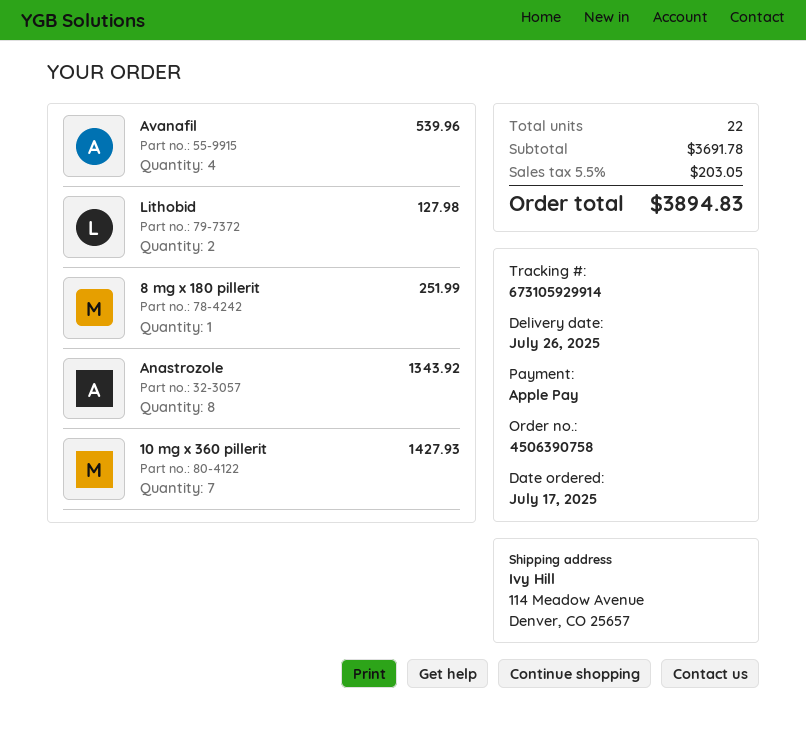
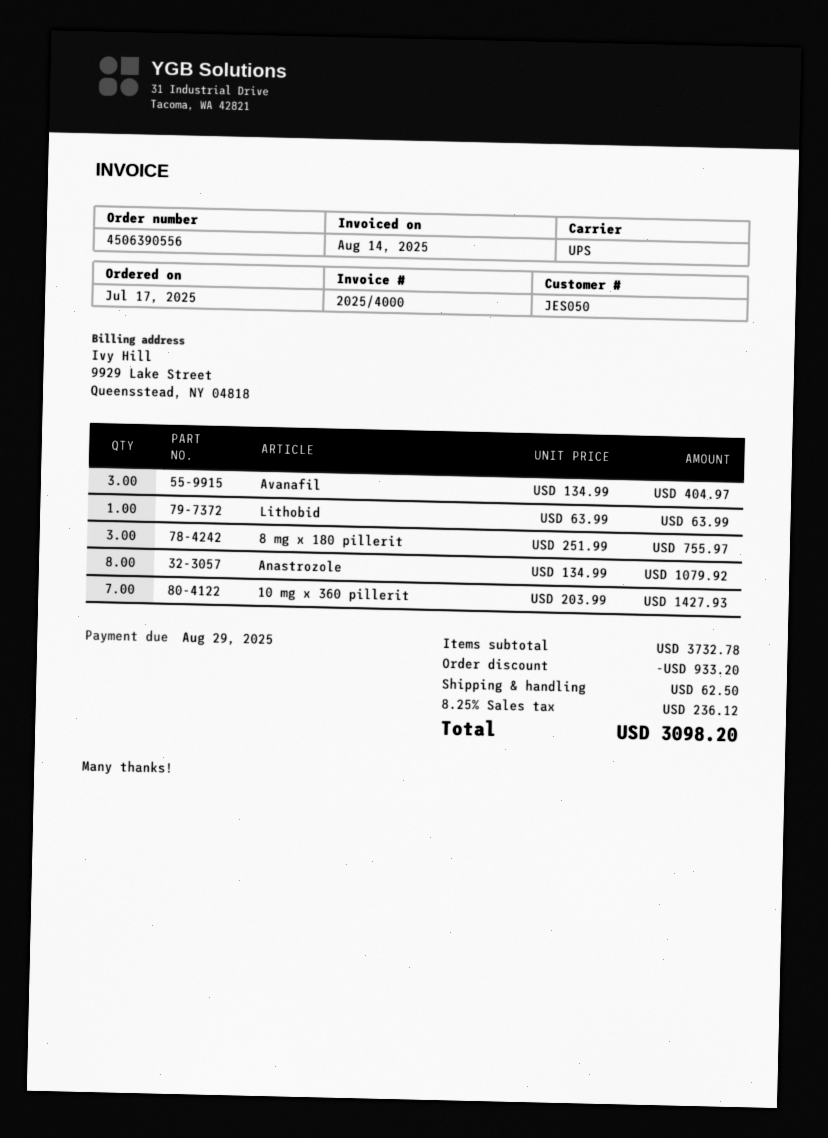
order number: 4506390758 -> 4506390556
Avanafil: 4 for 539.96 -> 3 for 404.97
Lithobid: 2 for 127.98 -> 1 for 63.99
8 mg x 180 pillerit: 1 for 251.99 -> 3 for 755.97
Anastrozole: 8 for 1343.92 -> 8 for 1079.92
subtotal: 3691.78 -> 3732.78
discount: none -> 933.20
shipping: none -> 62.50
tax: 5.5% = 203.05 -> 8.25% = 236.12
total: 3894.83 -> 3098.20

